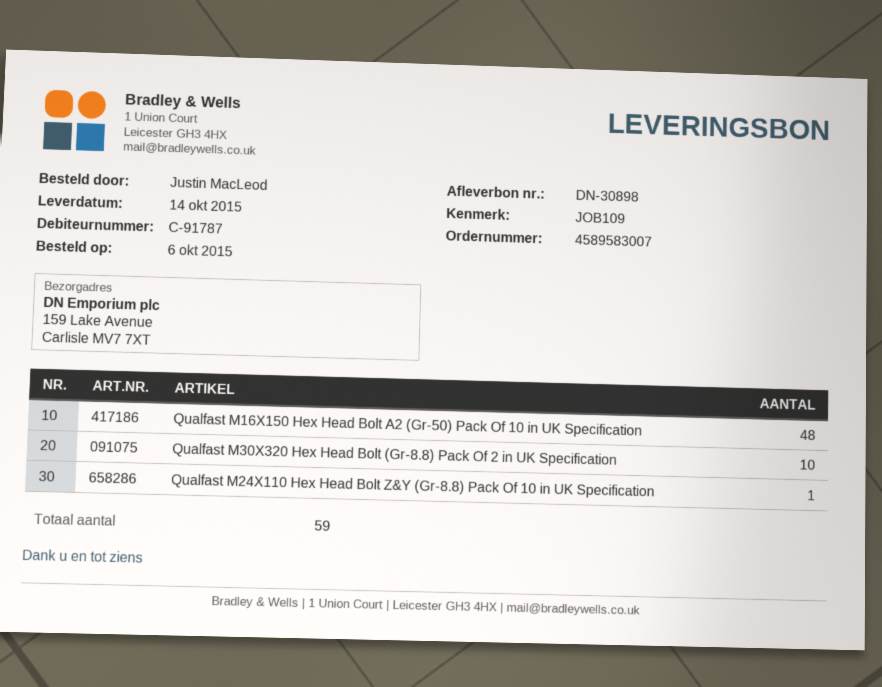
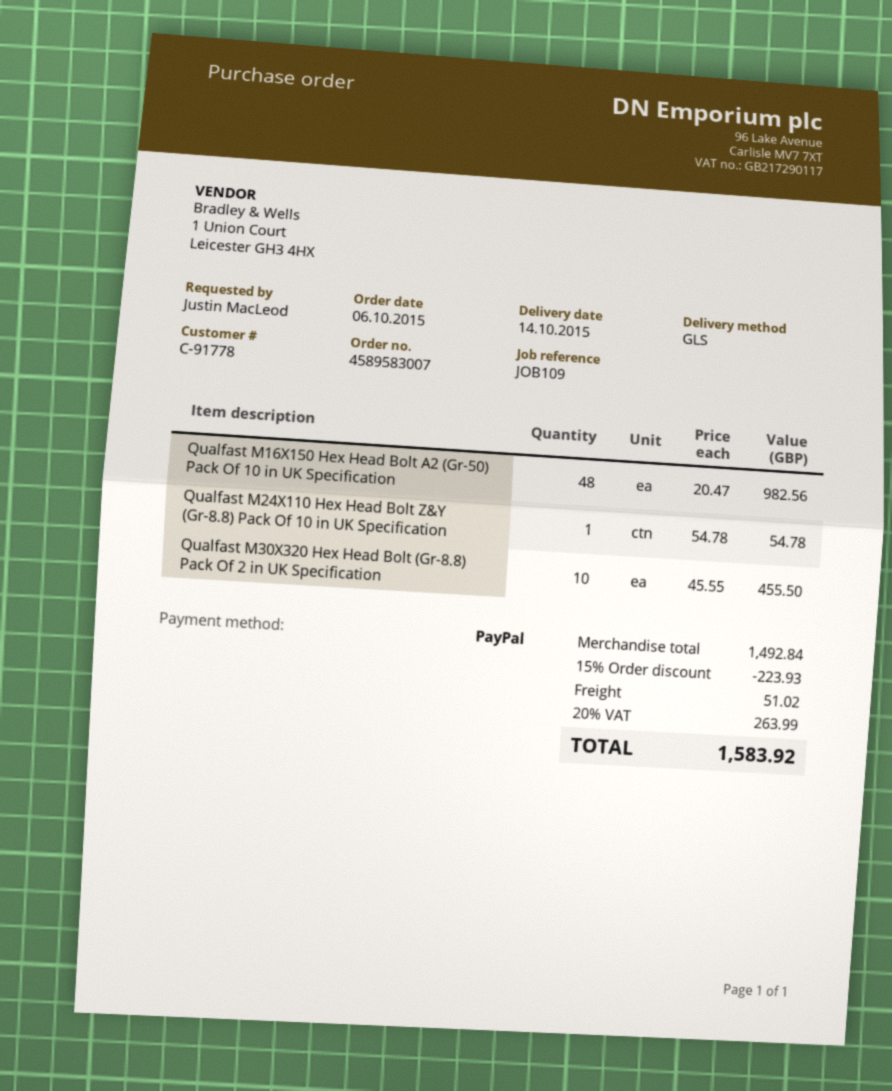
customer number: C-91787 -> C-91778

